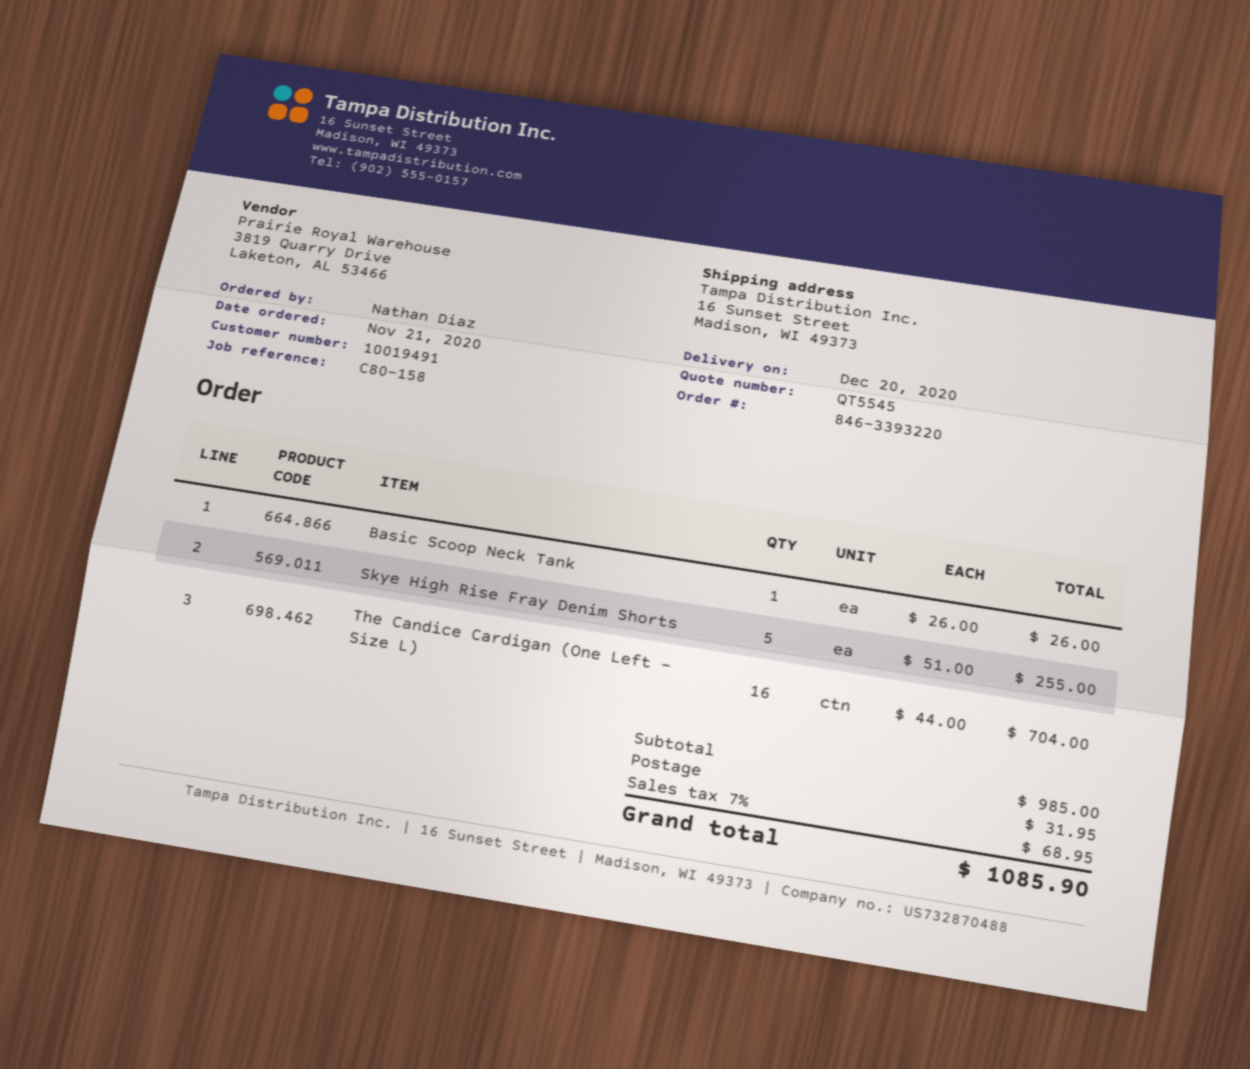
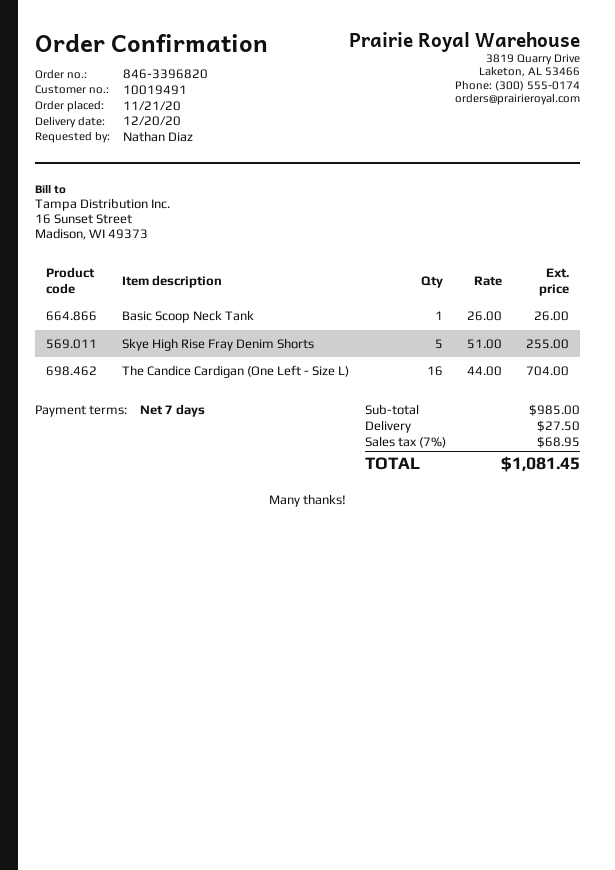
order number: 846-3393220 -> 846-3396820
shipping: 31.95 -> 27.50
total: 1085.90 -> 1081.45

